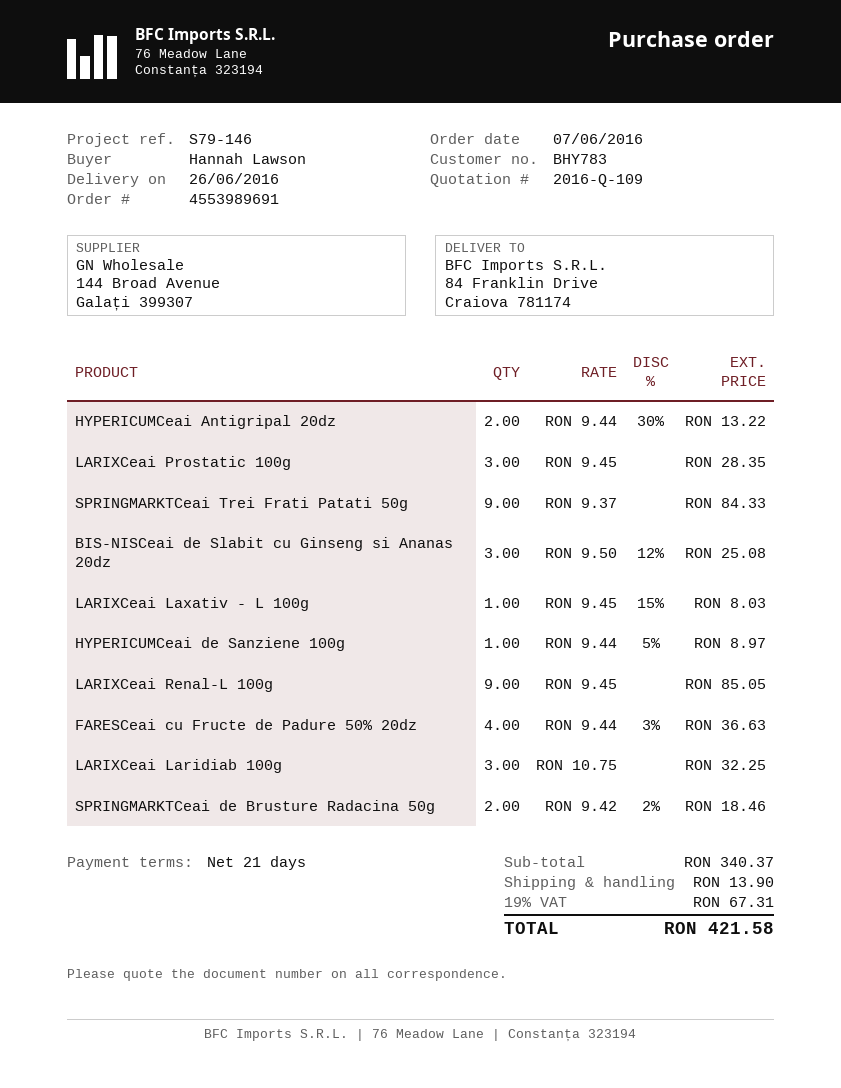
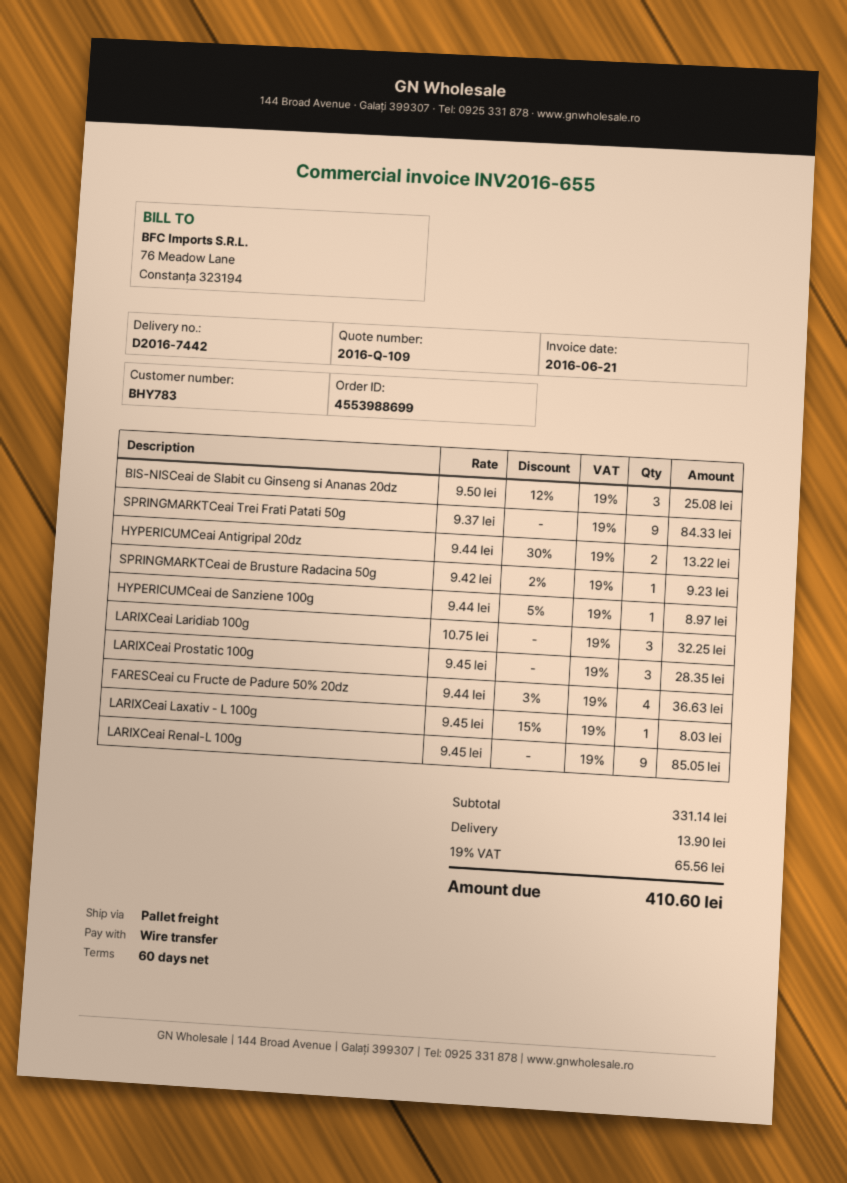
order number: 4553989691 -> 4553988699
payment terms: 21 days -> 60 days
SPRINGMARKTCeai de Brusture Radacina 50g: 2 x 9.42 - 2% = 18.46 -> 1 x 9.42 - 2% = 9.23
subtotal: 340.37 -> 331.14
tax: 19% = 67.31 -> 19% = 65.56
total: 421.58 -> 410.60

